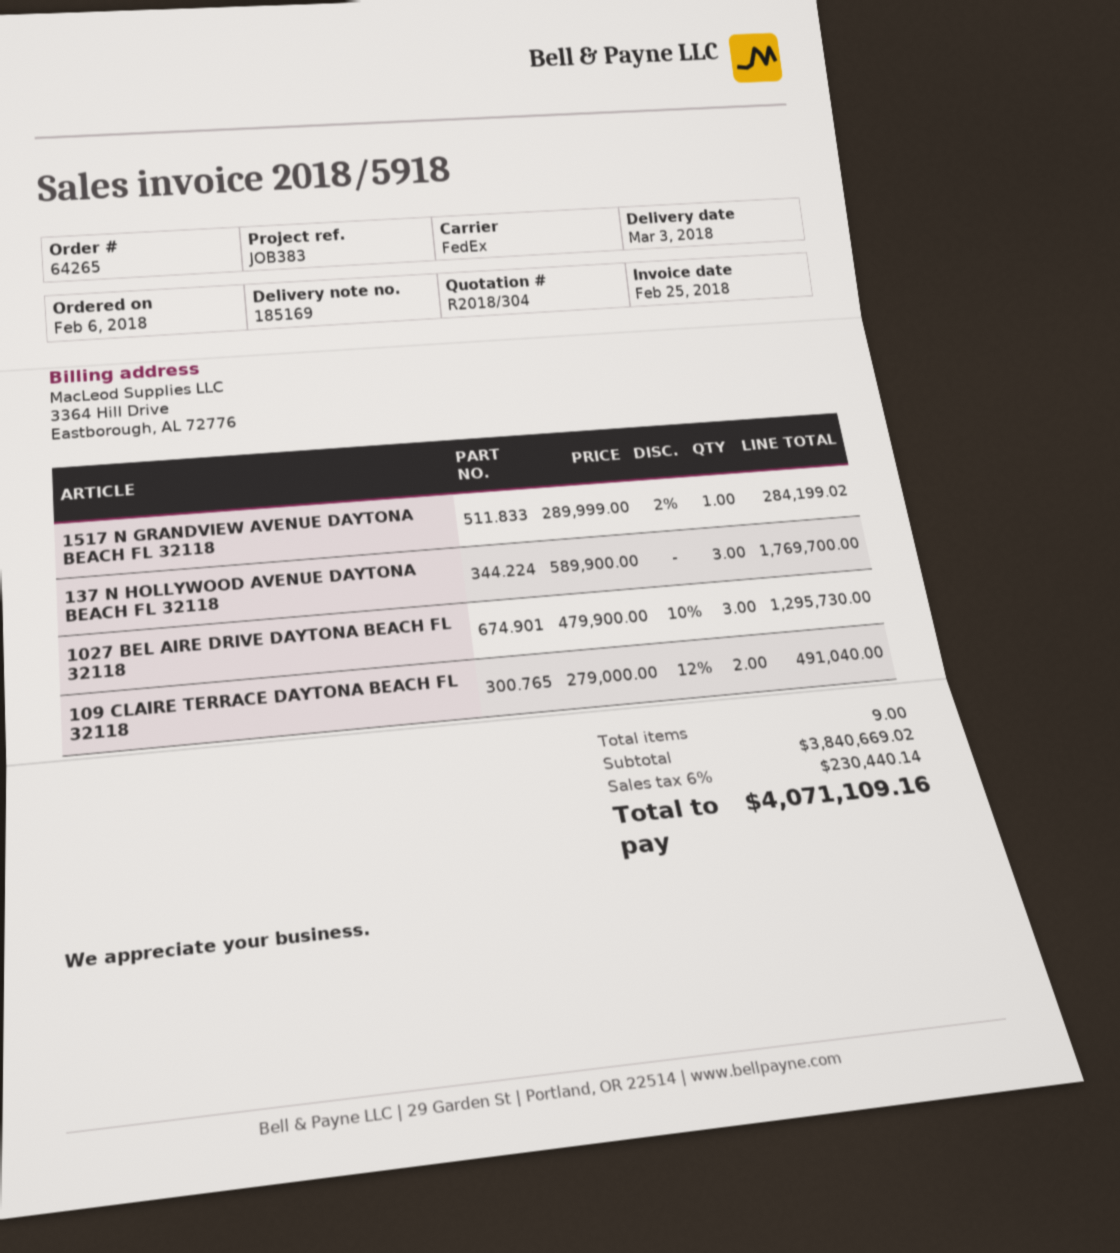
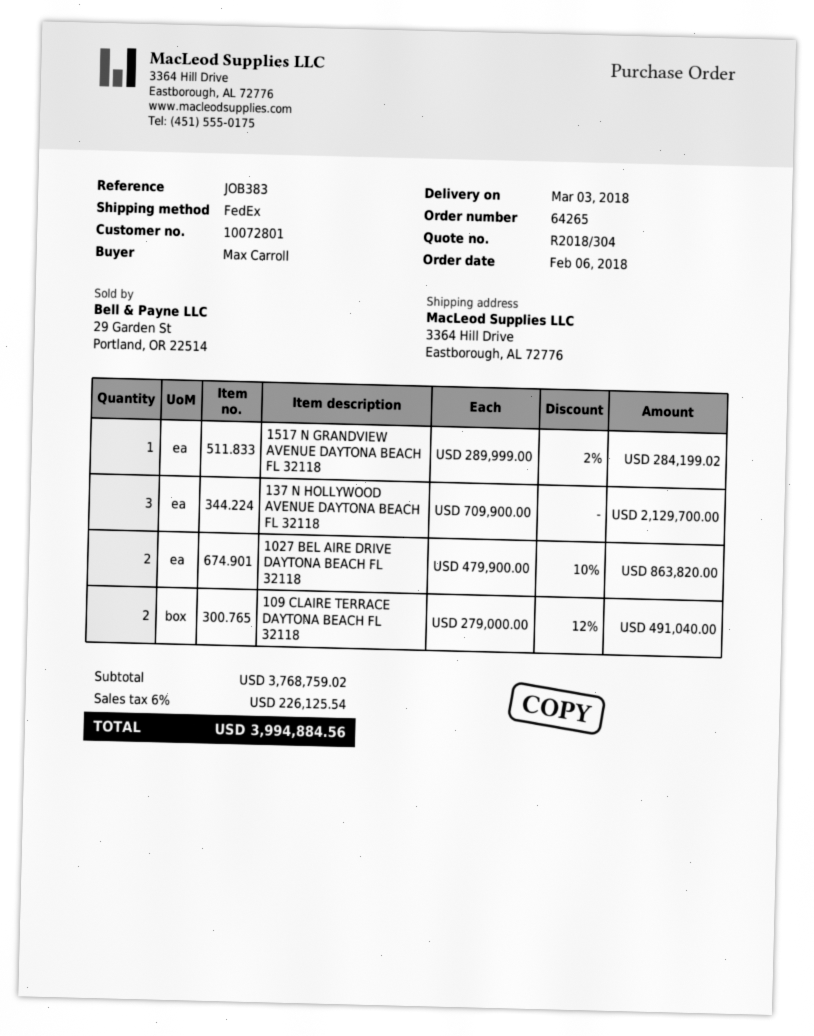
137 N HOLLYWOOD AVENUE DAYTONA BEACH FL 32118: 3 x 589900.00 = 1769700.00 -> 3 x 709900.00 = 2129700.00
1027 BEL AIRE DRIVE DAYTONA BEACH FL 32118: 3 x 479900.00 - 10% = 1295730.00 -> 2 x 479900.00 - 10% = 863820.00
subtotal: 3840669.02 -> 3768759.02
tax: 6% = 230440.14 -> 6% = 226125.54
total: 4071109.16 -> 3994884.56

